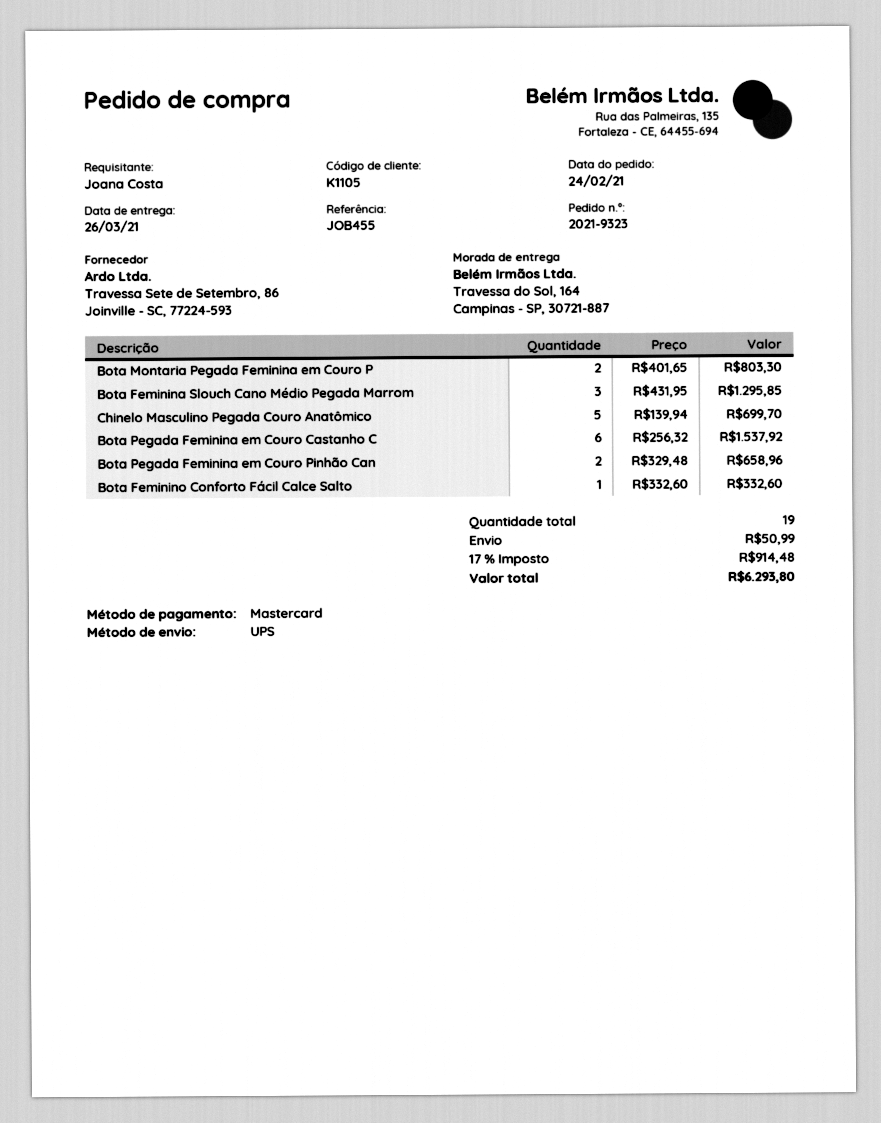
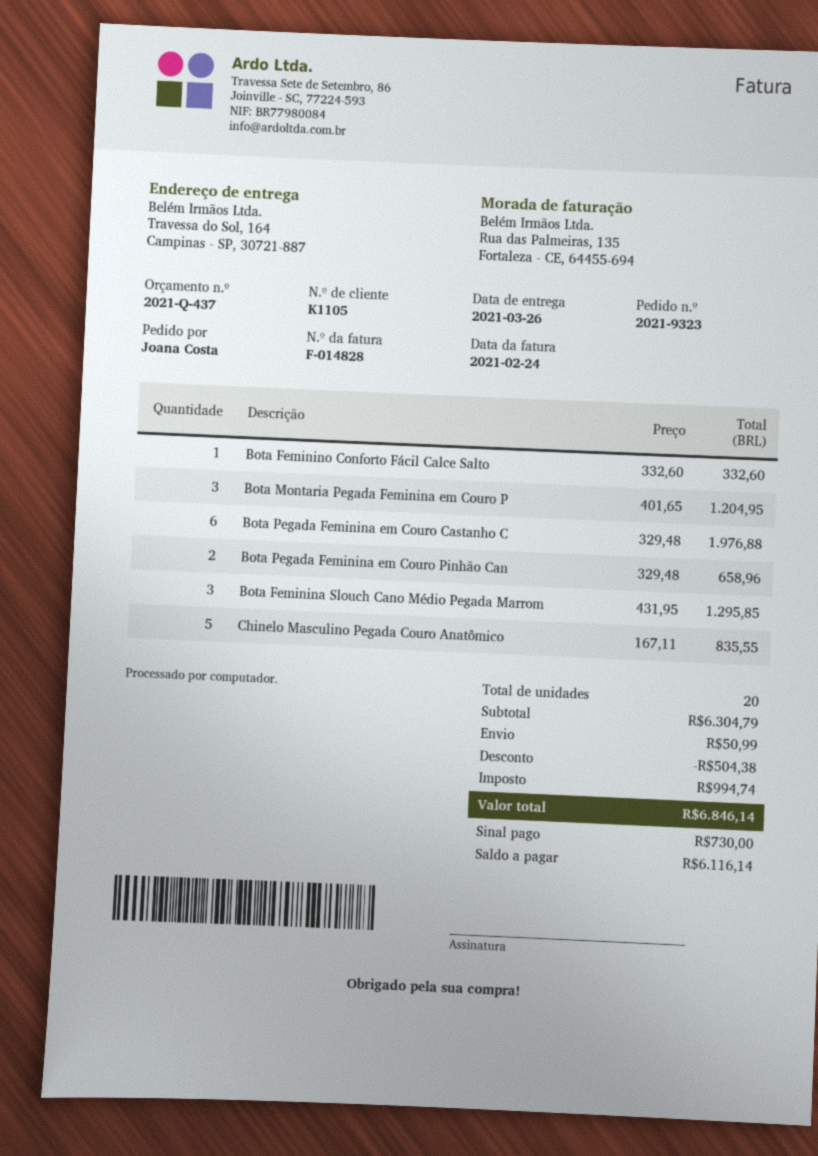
Bota Montaria Pegada Feminina em Couro P: 2 x 401.65 = 803.30 -> 3 x 401.65 = 1204.95
Chinelo Masculino Pegada Couro Anatômico: 5 x 139.94 = 699.70 -> 5 x 167.11 = 835.55
Bota Pegada Feminina em Couro Castanho C: 6 x 256.32 = 1537.92 -> 6 x 329.48 = 1976.88
total quantity: 19 -> 20
discount: none -> 504.38
tax: 914.48 -> 994.74
total: 6293.80 -> 6846.14

